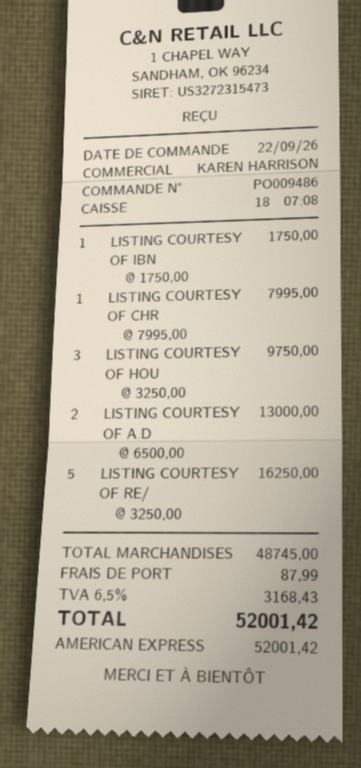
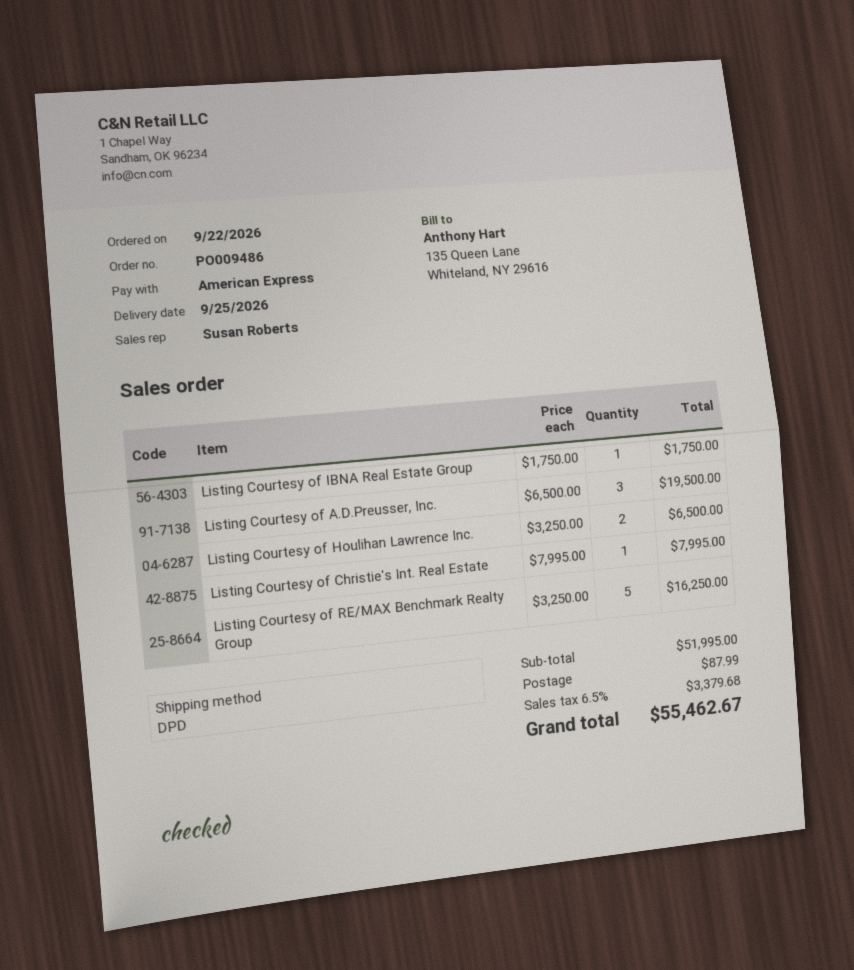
sales rep: KAREN HARRISON -> Susan Roberts
LISTING COURTESY OF HOU: 3 x 3250.00 = 9750.00 -> 2 x 3250.00 = 6500.00
LISTING COURTESY OF A.D: 2 x 6500.00 = 13000.00 -> 3 x 6500.00 = 19500.00
subtotal: 48745.00 -> 51995.00
tax: 6.5% = 3168.43 -> 6.5% = 3379.68
total: 52001.42 -> 55462.67

